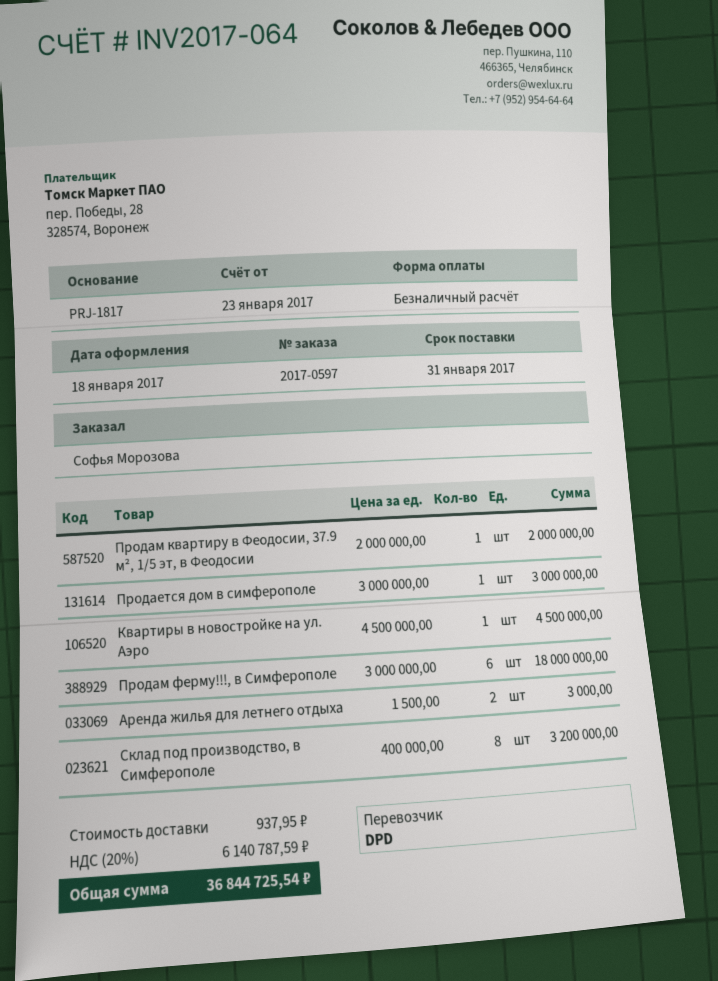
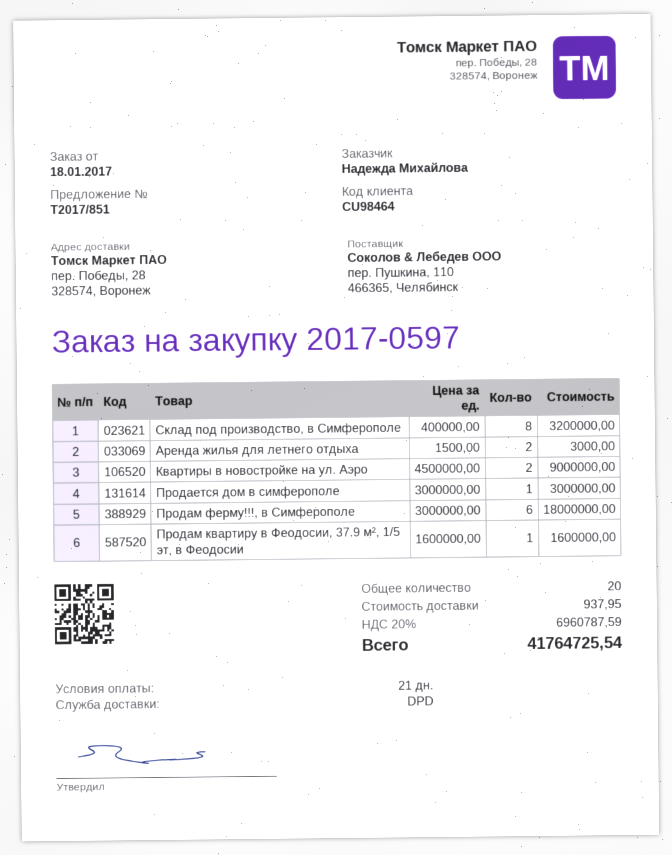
ordered by: Софья Морозова -> Надежда Михайлова
Продам квартиру в Феодосии, 37.9 м², 1/5 эт, в Феодосии: 1 x 2000000.00 = 2000000.00 -> 1 x 1600000.00 = 1600000.00
Квартиры в новостройке на ул. Аэро: 1 x 4500000.00 = 4500000.00 -> 2 x 4500000.00 = 9000000.00
tax: 20% = 6140787.59 -> 20% = 6960787.59
total: 36844725.54 -> 41764725.54

